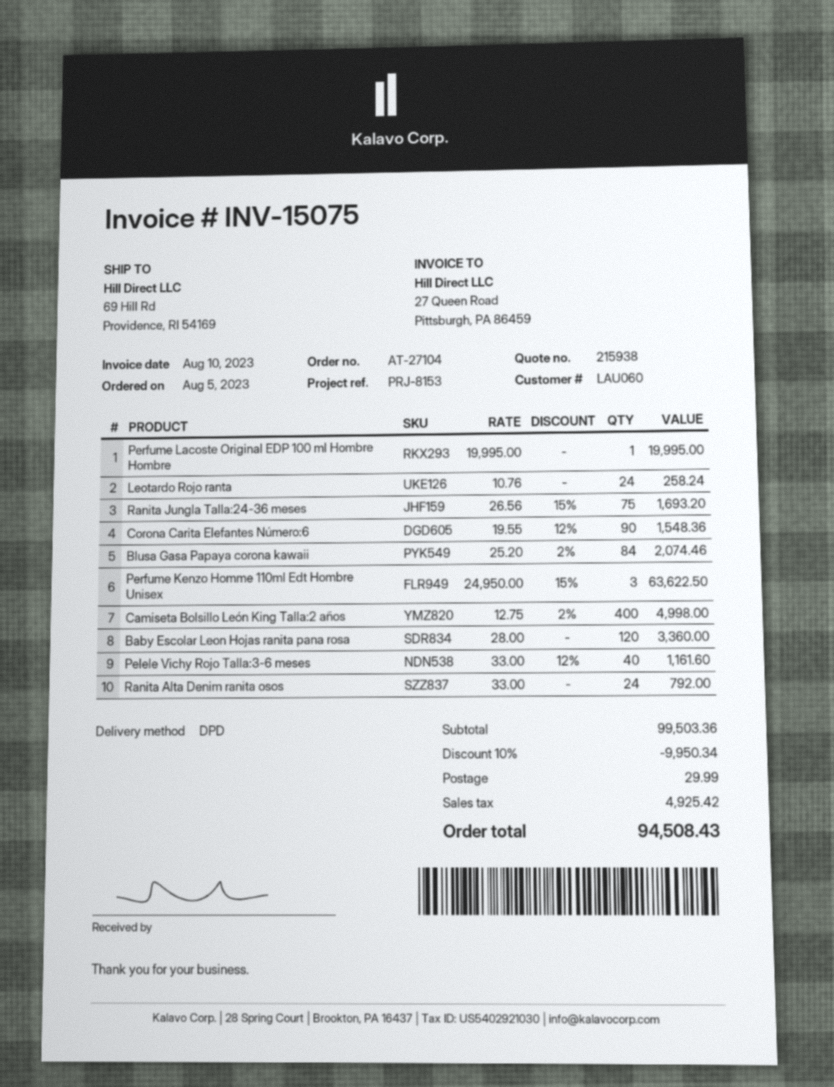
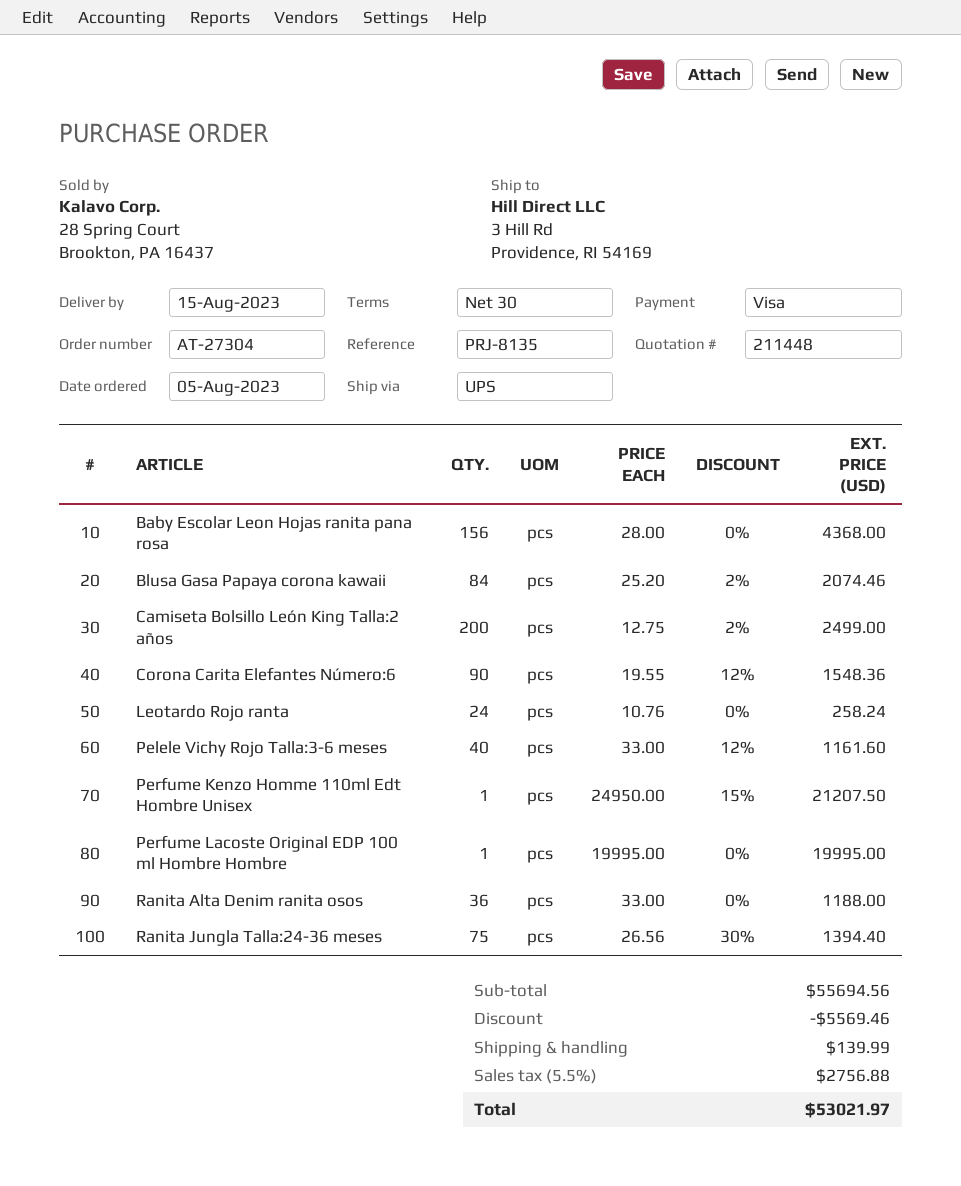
quote number: 215938 -> 211448
order number: AT-27104 -> AT-27304
reference: PRJ-8153 -> PRJ-8135
shipping method: DPD -> UPS
ship to: 69 Hill Rd, Providence, RI 54169 -> 3 Hill Rd, Providence, RI 54169
Ranita Jungla Talla:24-36 meses: 75 x 26.56 - 15% = 1693.20 -> 75 x 26.56 - 30% = 1394.40
Perfume Kenzo Homme 110ml Edt Hombre Unisex: 3 x 24950.00 - 15% = 63622.50 -> 1 x 24950.00 - 15% = 21207.50
Camiseta Bolsillo León King Talla:2 años: 400 x 12.75 - 2% = 4998.00 -> 200 x 12.75 - 2% = 2499.00
Baby Escolar Leon Hojas ranita pana rosa: 120 x 28.00 = 3360.00 -> 156 x 28.00 = 4368.00
Ranita Alta Denim ranita osos: 24 x 33.00 = 792.00 -> 36 x 33.00 = 1188.00
subtotal: 99503.36 -> 55694.56
discount: 9950.34 -> 5569.46
shipping: 29.99 -> 139.99
tax: 4925.42 -> 2756.88
total: 94508.43 -> 53021.97

